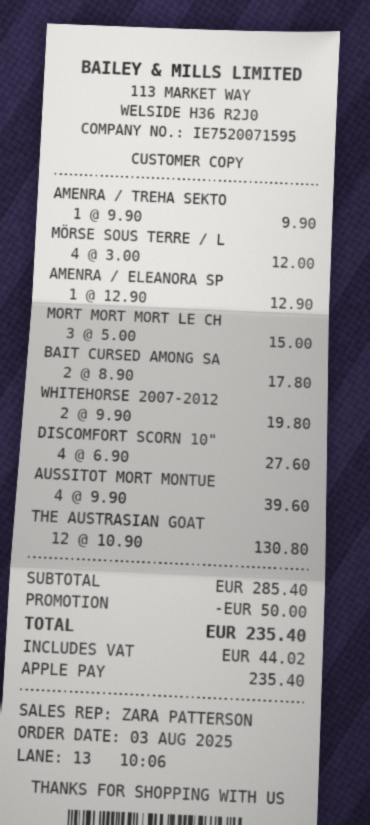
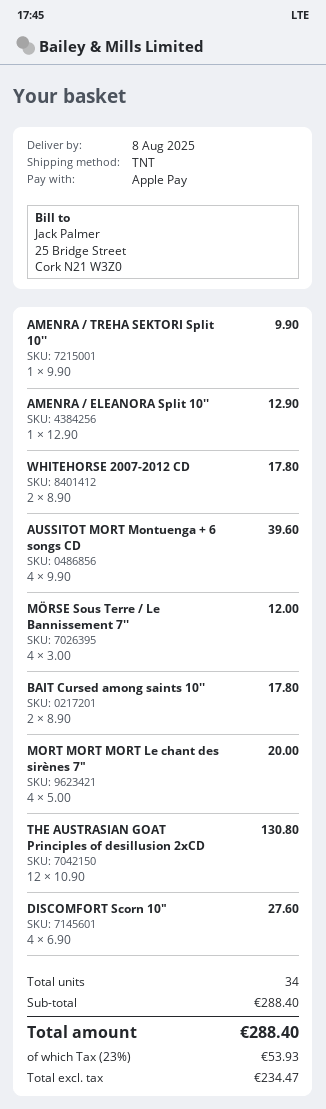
MORT MORT MORT LE CH: 3 x 5.00 = 15.00 -> 4 x 5.00 = 20.00
WHITEHORSE 2007-2012: 2 x 9.90 = 19.80 -> 2 x 8.90 = 17.80
subtotal: 285.40 -> 288.40
discount: 50.00 -> none
tax: 44.02 -> 53.93
total: 235.40 -> 288.40

